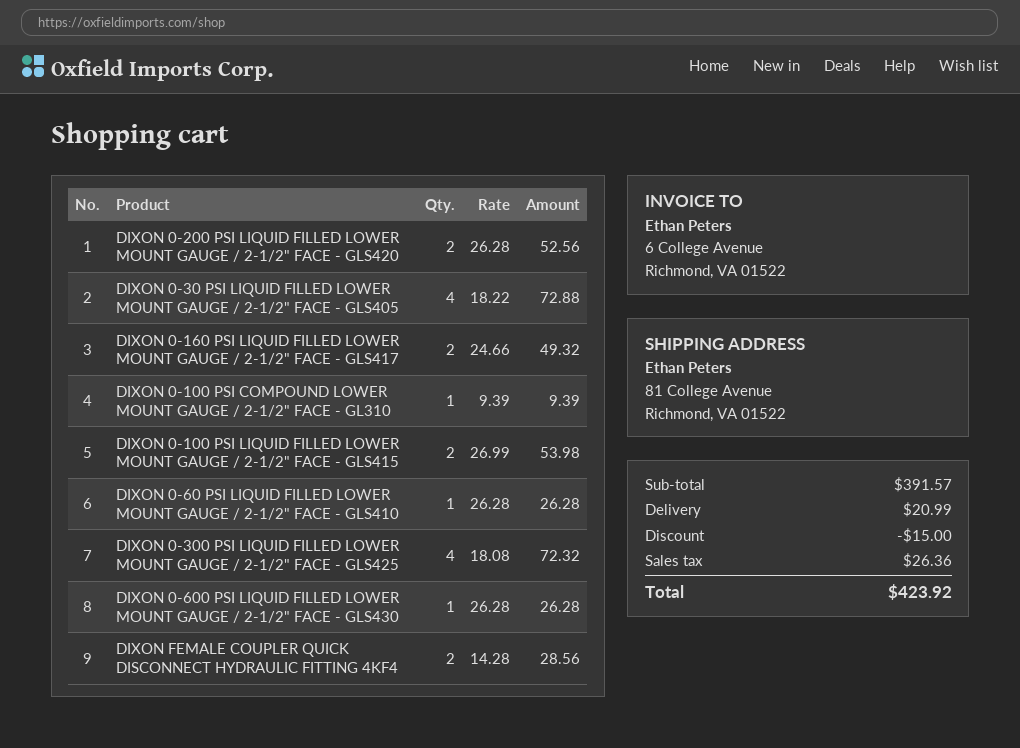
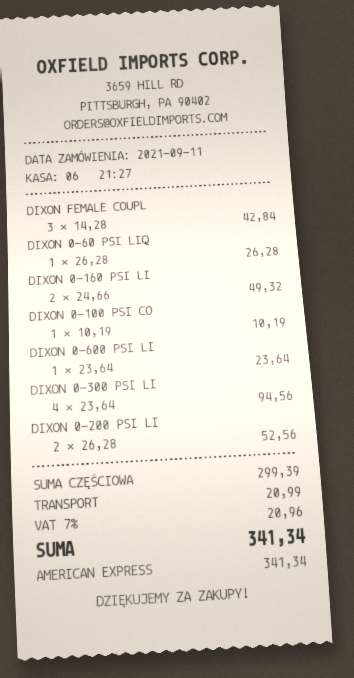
DIXON 0-30 PSI LIQUID FILLED LOWER MOUNT GAUGE / 2-1/2" FACE - GLS405: 4 x 18.22 = 72.88 -> none
DIXON 0-100 PSI COMPOUND LOWER MOUNT GAUGE / 2-1/2" FACE - GL310: 1 x 9.39 = 9.39 -> 1 x 10.19 = 10.19
DIXON 0-100 PSI LIQUID FILLED LOWER MOUNT GAUGE / 2-1/2" FACE - GLS415: 2 x 26.99 = 53.98 -> none
DIXON 0-300 PSI LIQUID FILLED LOWER MOUNT GAUGE / 2-1/2" FACE - GLS425: 4 x 18.08 = 72.32 -> 4 x 23.64 = 94.56
DIXON 0-600 PSI LIQUID FILLED LOWER MOUNT GAUGE / 2-1/2" FACE - GLS430: 1 x 26.28 = 26.28 -> 1 x 23.64 = 23.64
DIXON FEMALE COUPLER QUICK DISCONNECT HYDRAULIC FITTING 4KF4: 2 x 14.28 = 28.56 -> 3 x 14.28 = 42.84
subtotal: 391.57 -> 299.39
discount: 15.00 -> none
tax: 26.36 -> 20.96
total: 423.92 -> 341.34

